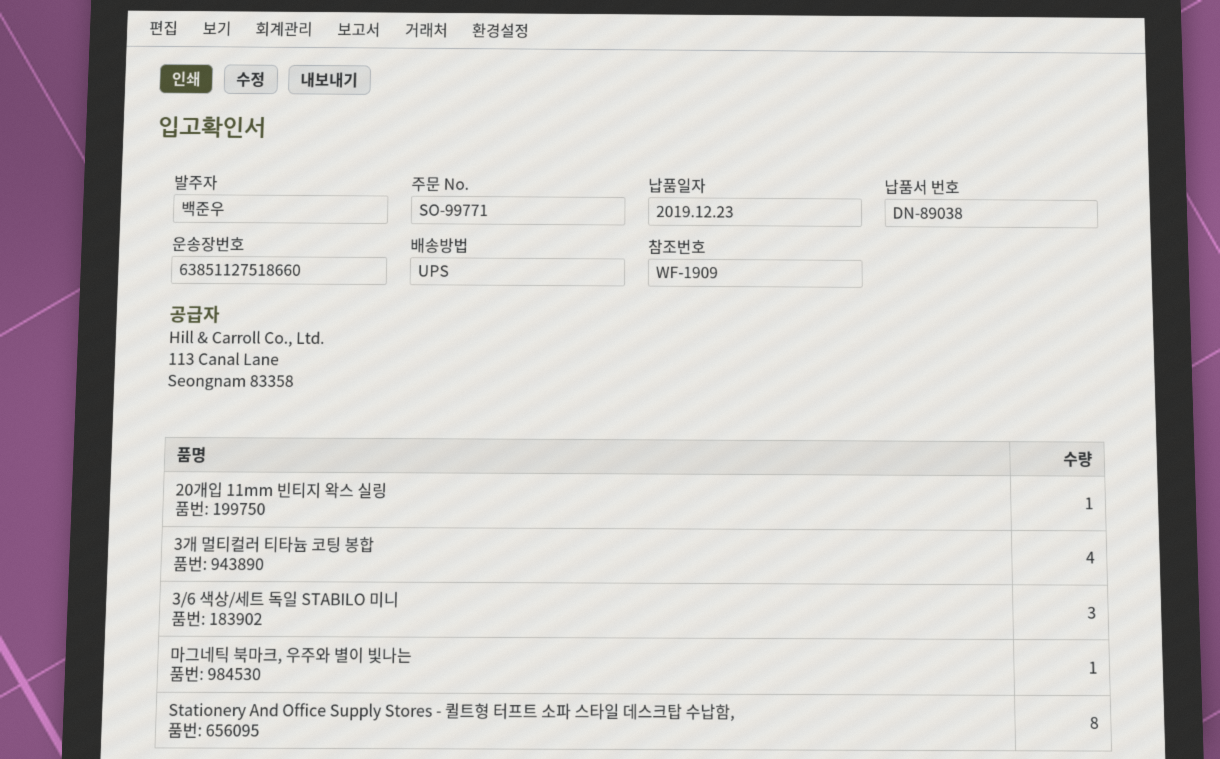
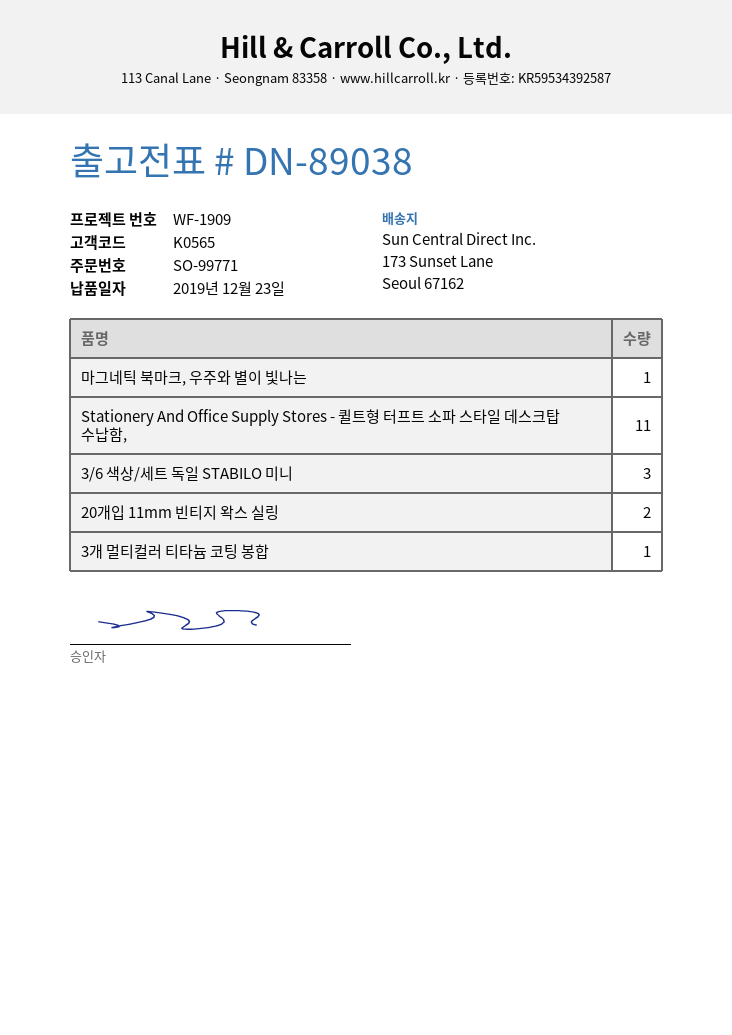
20개입 11mm 빈티지 왁스 실링: 1 -> 2
3개 멀티컬러 티타늄 코팅 봉합: 4 -> 1
Stationery And Office Supply Stores - 퀼트형 터프트 소파 스타일 데스크탑 수납함,: 8 -> 11

